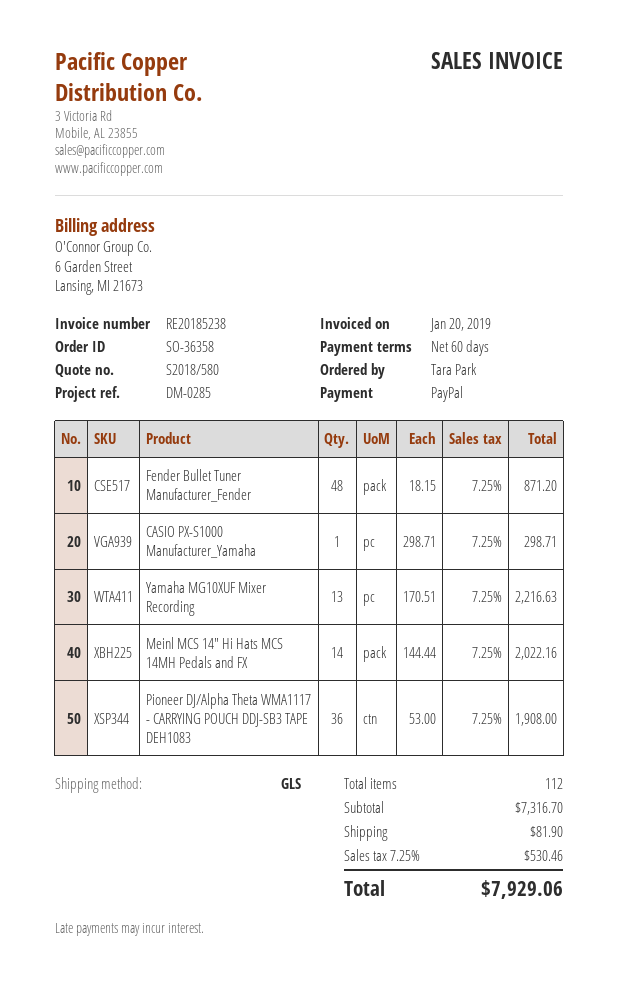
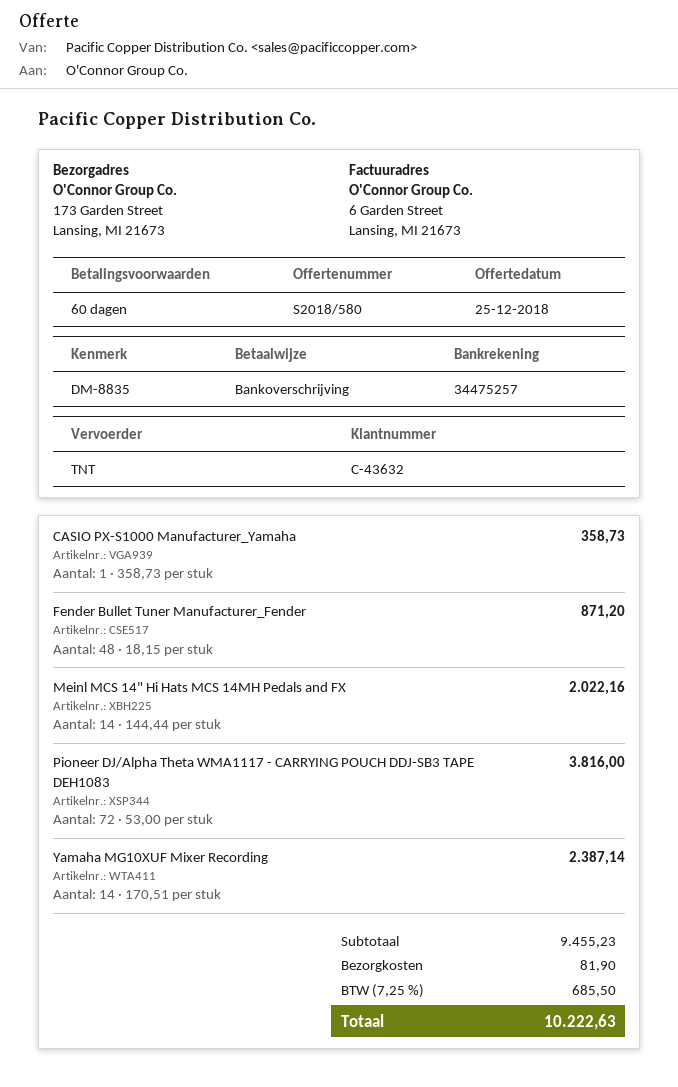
reference: DM-0285 -> DM-8835
payment method: PayPal -> bank transfer
shipping method: GLS -> TNT
CASIO PX-S1000 Manufacturer_Yamaha: 1 x 298.71 = 298.71 -> 1 x 358.73 = 358.73
Yamaha MG10XUF Mixer Recording: 13 x 170.51 = 2216.63 -> 14 x 170.51 = 2387.14
Pioneer DJ/Alpha Theta WMA1117 - CARRYING POUCH DDJ-SB3 TAPE DEH1083: 36 x 53.00 = 1908.00 -> 72 x 53.00 = 3816.00
subtotal: 7316.70 -> 9455.23
tax: 7.25% = 530.46 -> 7.25% = 685.50
total: 7929.06 -> 10222.63

